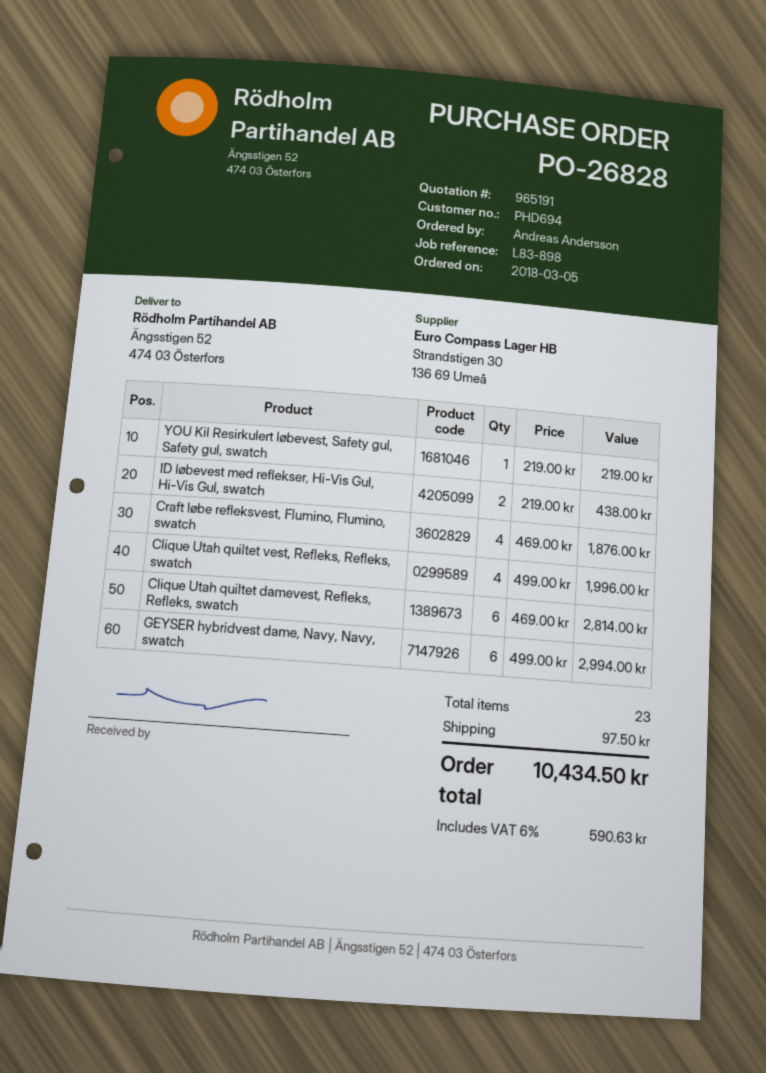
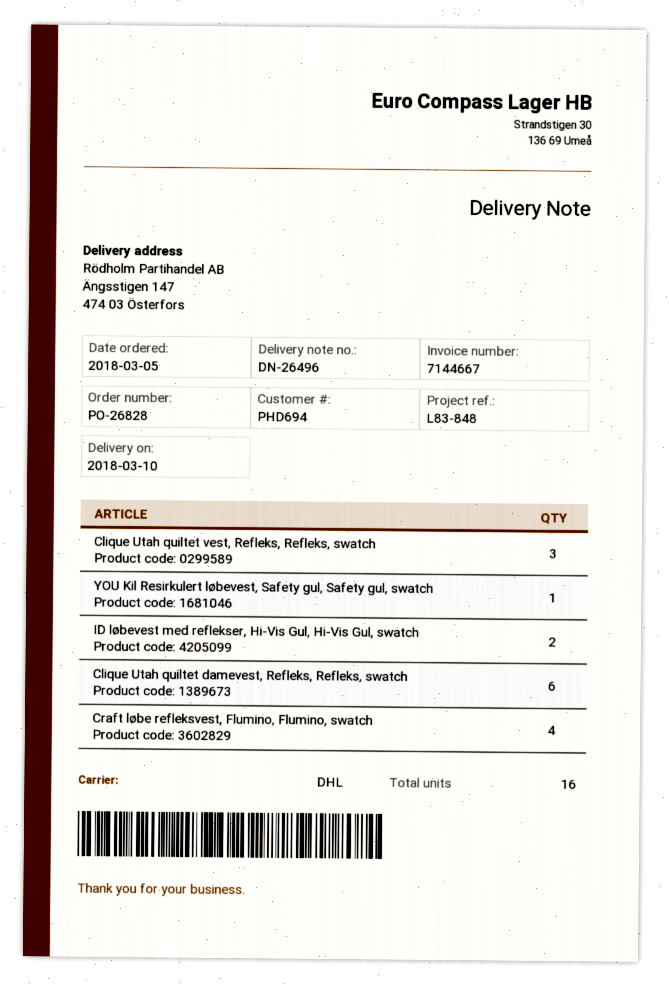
reference: L83-898 -> L83-848
ship to: Ängsstigen 52, 474 03 Österfors -> Ängsstigen 147, 474 03 Österfors
Clique Utah quiltet vest, Refleks, Refleks, swatch: 4 -> 3
GEYSER hybridvest dame, Navy, Navy, swatch: 6 -> none
total quantity: 23 -> 16

